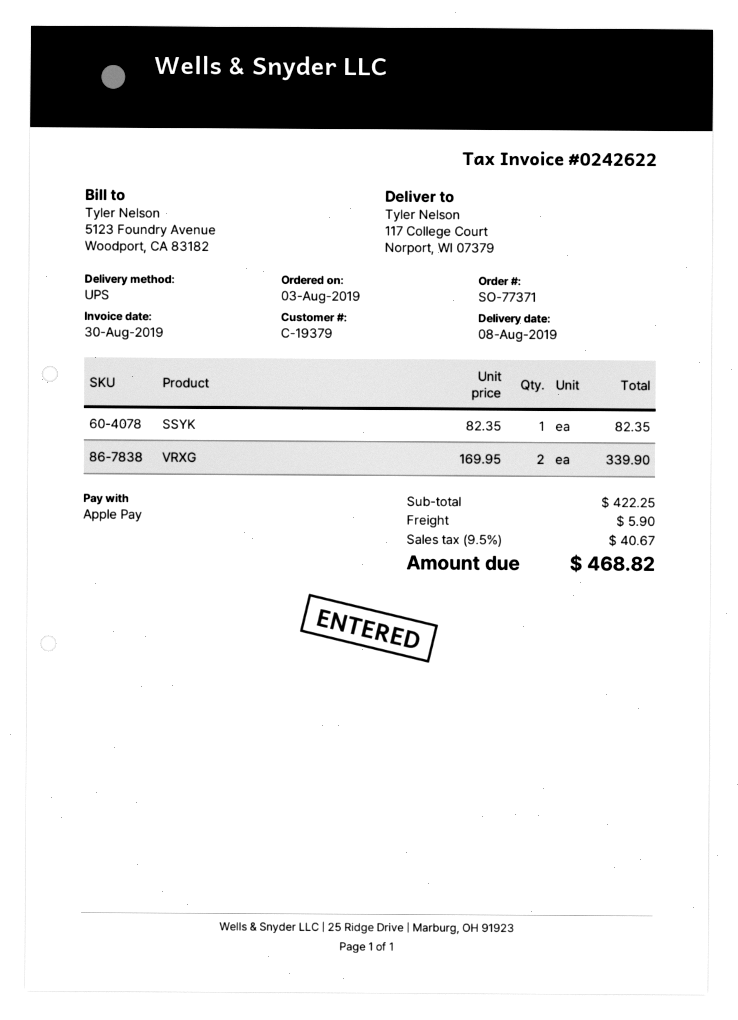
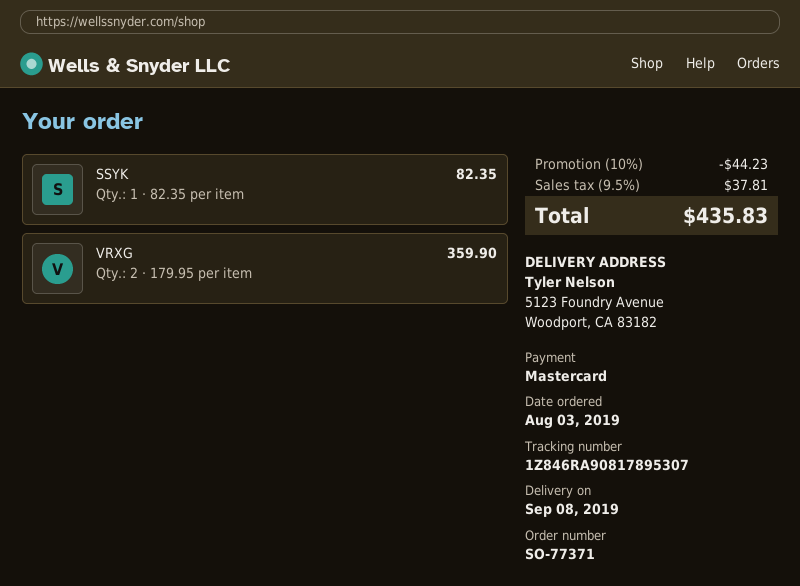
delivery date: 2019-08-08 -> 2019-09-08
payment method: Apple Pay -> Mastercard
ship to: 117 College Court, Norport, WI 07379 -> 5123 Foundry Avenue, Woodport, CA 83182
VRXG: 2 x 169.95 = 339.90 -> 2 x 179.95 = 359.90
discount: none -> 10% = 44.23
shipping: 5.90 -> none
tax: 9.5% = 40.67 -> 9.5% = 37.81
total: 468.82 -> 435.83

